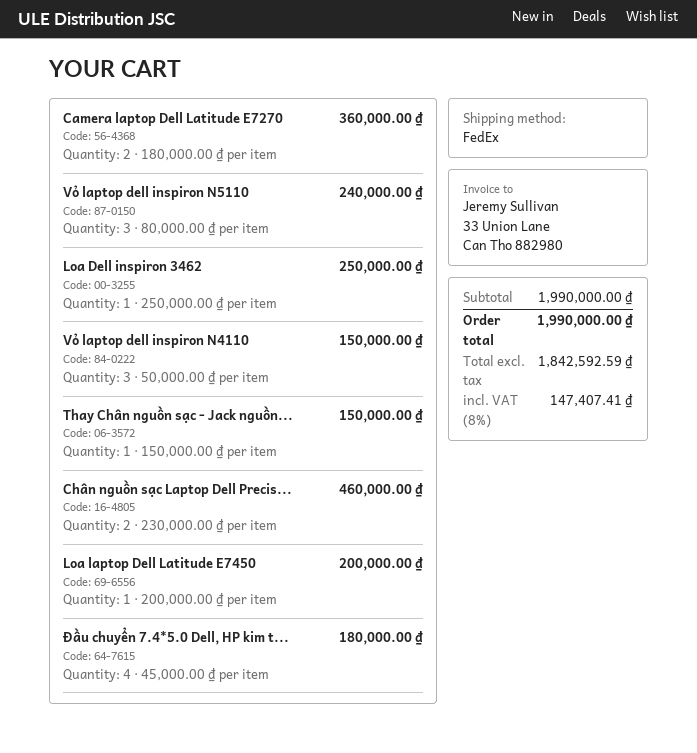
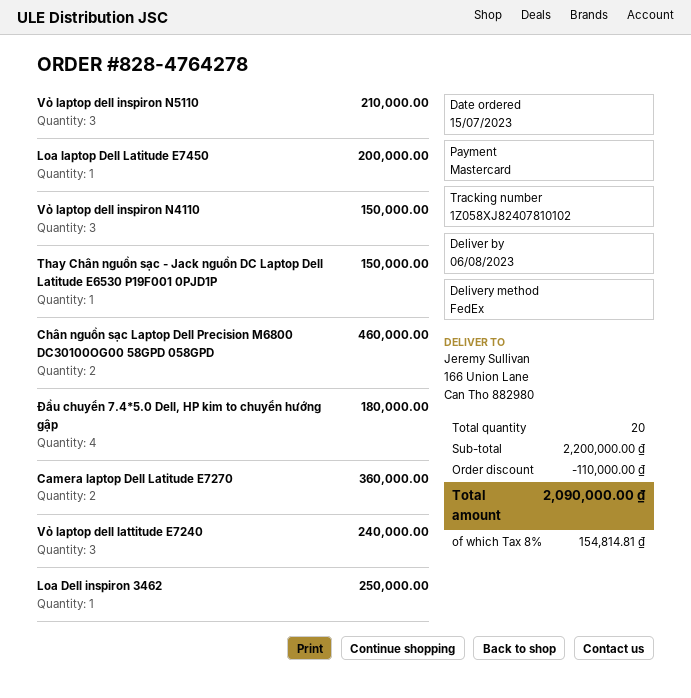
Vỏ laptop dell inspiron N5110: 3 for 240000.00 -> 3 for 210000.00
Vỏ laptop dell lattitude E7240: none -> 3 for 240000.00
subtotal: 1990000.00 -> 2200000.00
discount: none -> 110000.00
tax: 8% = 147407.41 -> 8% = 154814.81
total: 1990000.00 -> 2090000.00

